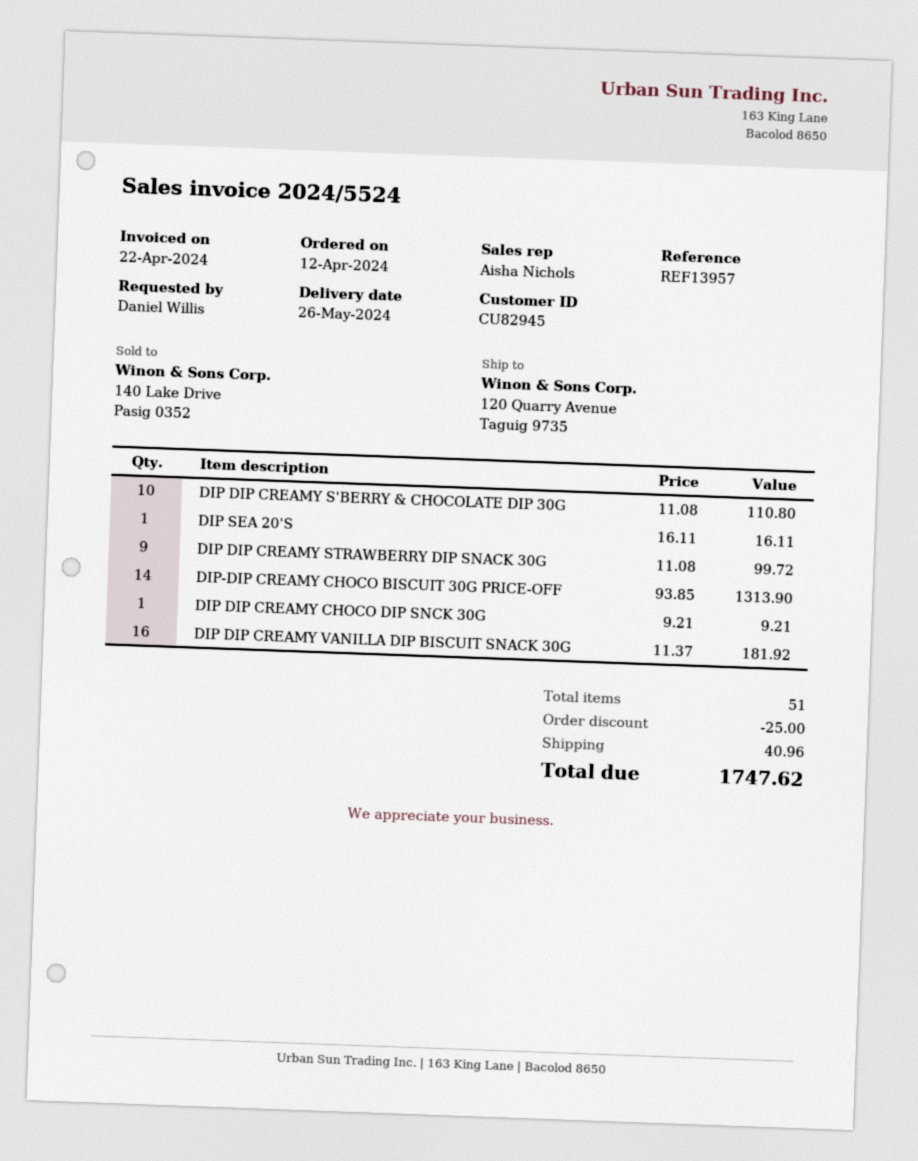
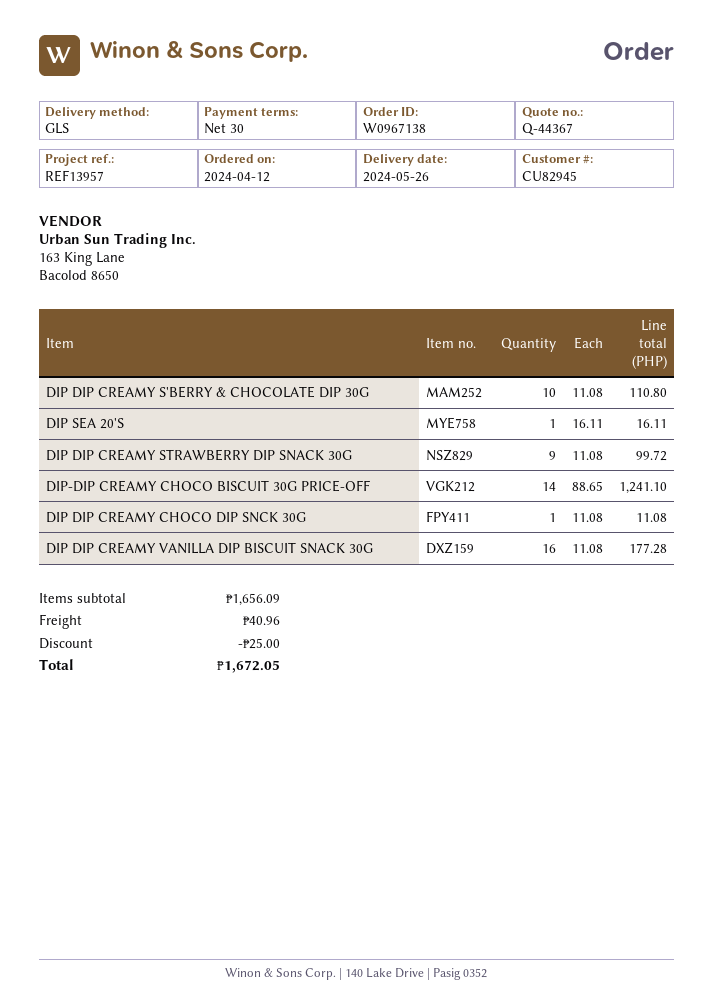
DIP-DIP CREAMY CHOCO BISCUIT 30G PRICE-OFF: 14 x 93.85 = 1313.90 -> 14 x 88.65 = 1241.10
DIP DIP CREAMY CHOCO DIP SNCK 30G: 1 x 9.21 = 9.21 -> 1 x 11.08 = 11.08
DIP DIP CREAMY VANILLA DIP BISCUIT SNACK 30G: 16 x 11.37 = 181.92 -> 16 x 11.08 = 177.28
total: 1747.62 -> 1672.05

